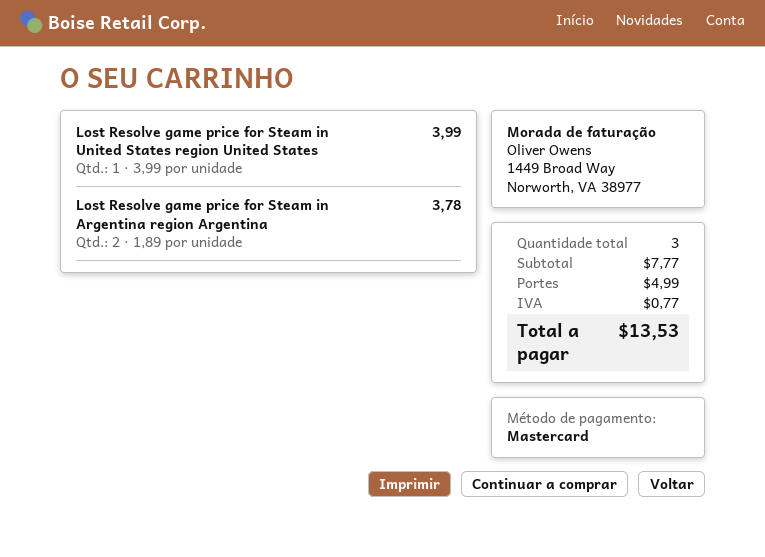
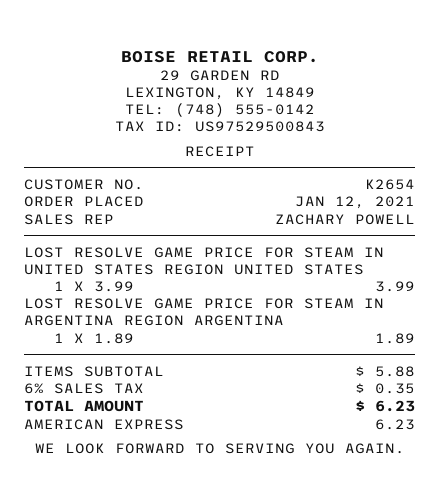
payment method: Mastercard -> American Express
Lost Resolve game price for Steam in Argentina region Argentina: 2 x 1.89 = 3.78 -> 1 x 1.89 = 1.89
subtotal: 7.77 -> 5.88
shipping: 4.99 -> none
tax: 0.77 -> 0.35
total: 13.53 -> 6.23

